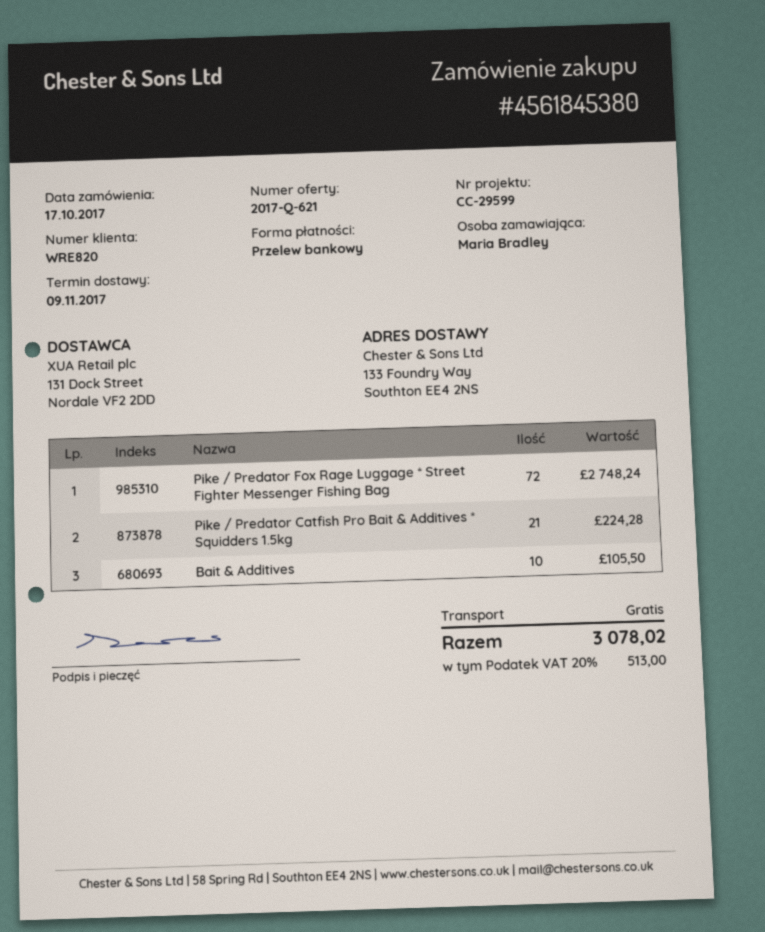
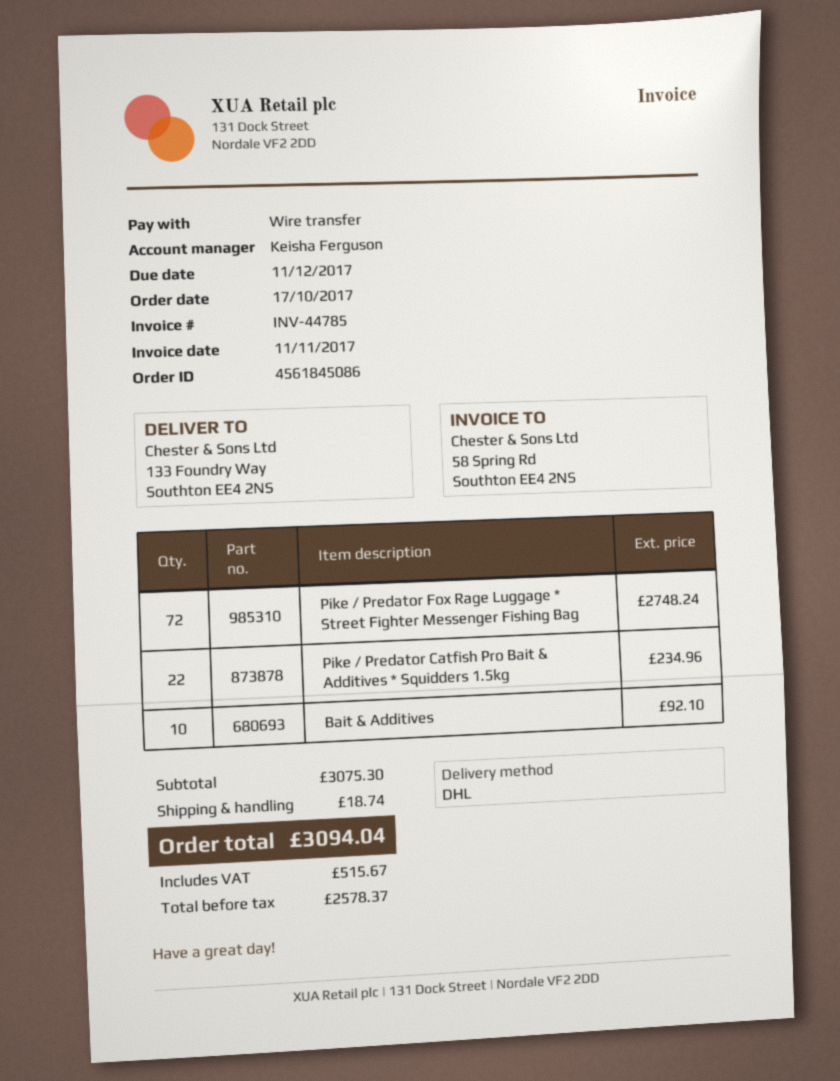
order number: 4561845380 -> 4561845086
Pike / Predator Catfish Pro Bait & Additives * Squidders 1.5kg: 21 for 224.28 -> 22 for 234.96
Bait & Additives: 10 for 105.50 -> 10 for 92.10
shipping: 0.00 -> 18.74
tax: 513.00 -> 515.67
total: 3078.02 -> 3094.04

